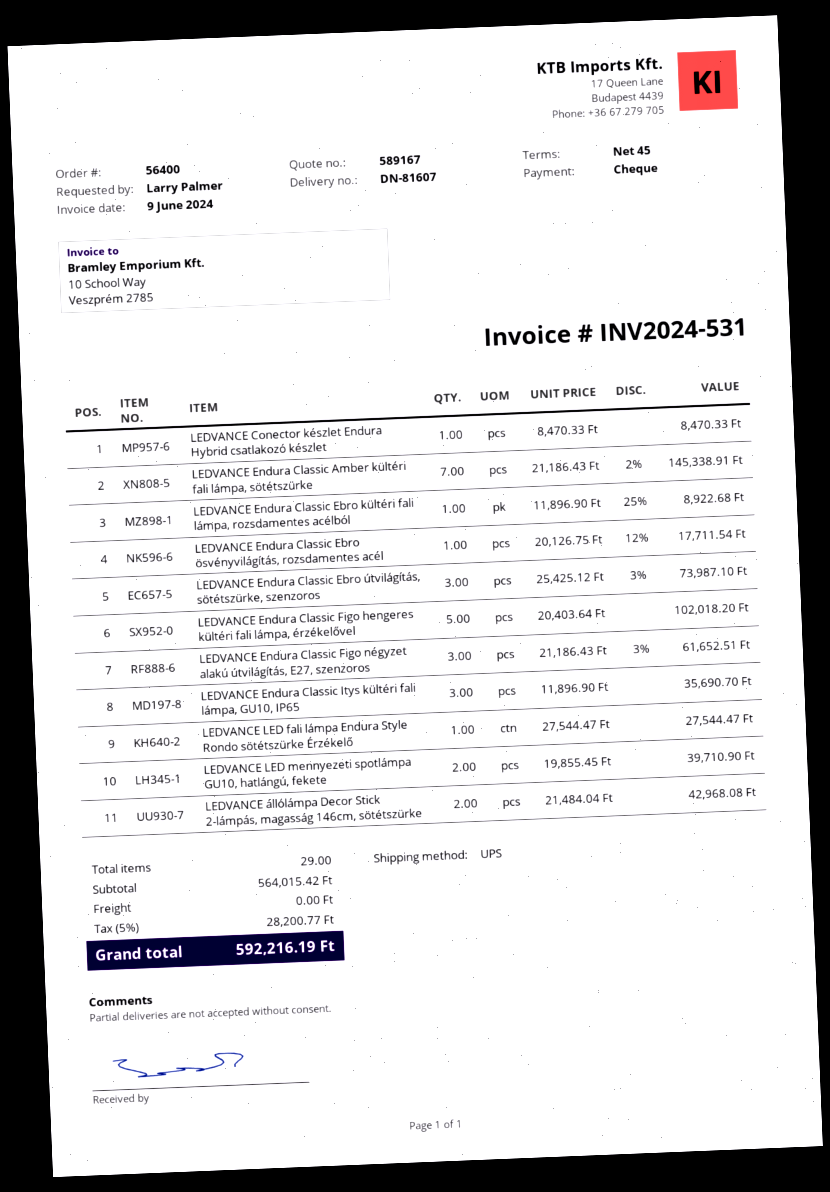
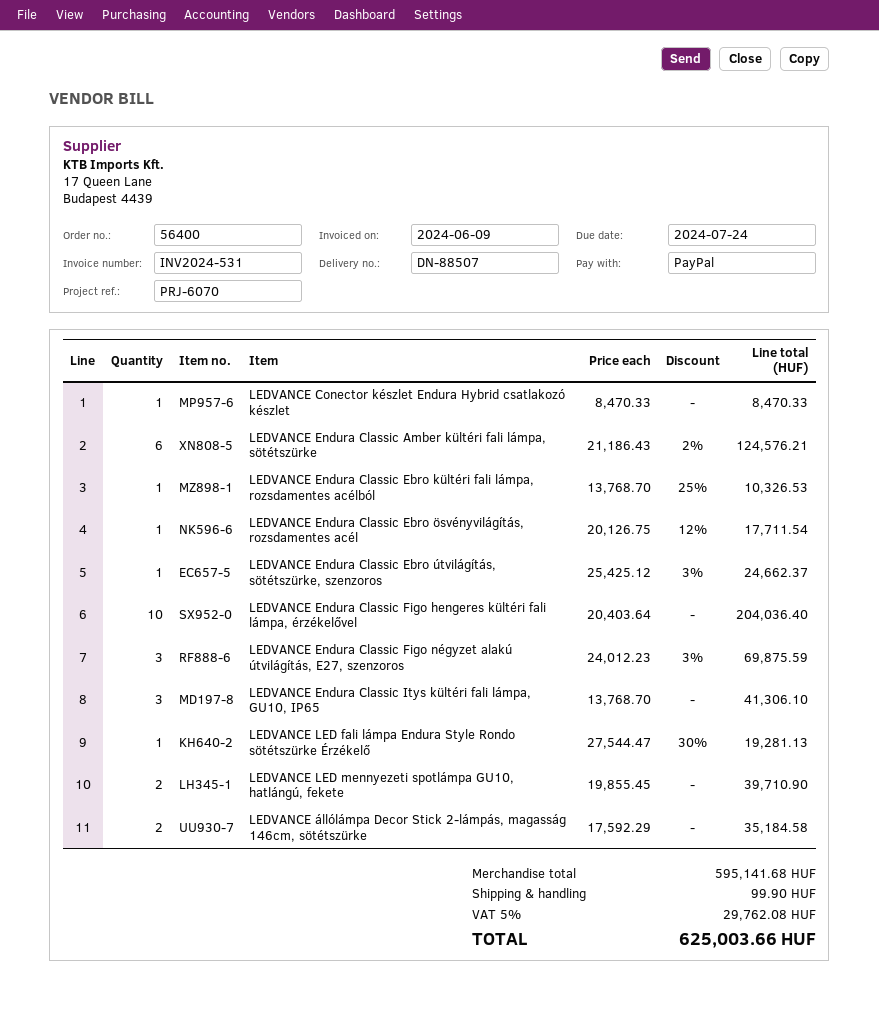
delivery note number: DN-81607 -> DN-88507
payment method: cheque -> PayPal
LEDVANCE Endura Classic Amber kültéri fali lámpa, sötétszürke: 7 x 21186.43 - 2% = 145338.91 -> 6 x 21186.43 - 2% = 124576.21
LEDVANCE Endura Classic Ebro kültéri fali lámpa, rozsdamentes acélból: 1 x 11896.90 - 25% = 8922.68 -> 1 x 13768.70 - 25% = 10326.53
LEDVANCE Endura Classic Ebro útvilágítás, sötétszürke, szenzoros: 3 x 25425.12 - 3% = 73987.10 -> 1 x 25425.12 - 3% = 24662.37
LEDVANCE Endura Classic Figo hengeres kültéri fali lámpa, érzékelővel: 5 x 20403.64 = 102018.20 -> 10 x 20403.64 = 204036.40
LEDVANCE Endura Classic Figo négyzet alakú útvilágítás, E27, szenzoros: 3 x 21186.43 - 3% = 61652.51 -> 3 x 24012.23 - 3% = 69875.59
LEDVANCE Endura Classic Itys kültéri fali lámpa, GU10, IP65: 3 x 11896.90 = 35690.70 -> 3 x 13768.70 = 41306.10
LEDVANCE LED fali lámpa Endura Style Rondo sötétszürke Érzékelő: 1 x 27544.47 = 27544.47 -> 1 x 27544.47 - 30% = 19281.13
LEDVANCE állólámpa Decor Stick 2-lámpás, magasság 146cm, sötétszürke: 2 x 21484.04 = 42968.08 -> 2 x 17592.29 = 35184.58
subtotal: 564015.42 -> 595141.68
shipping: 0.00 -> 99.90
tax: 5% = 28200.77 -> 5% = 29762.08
total: 592216.19 -> 625003.66

